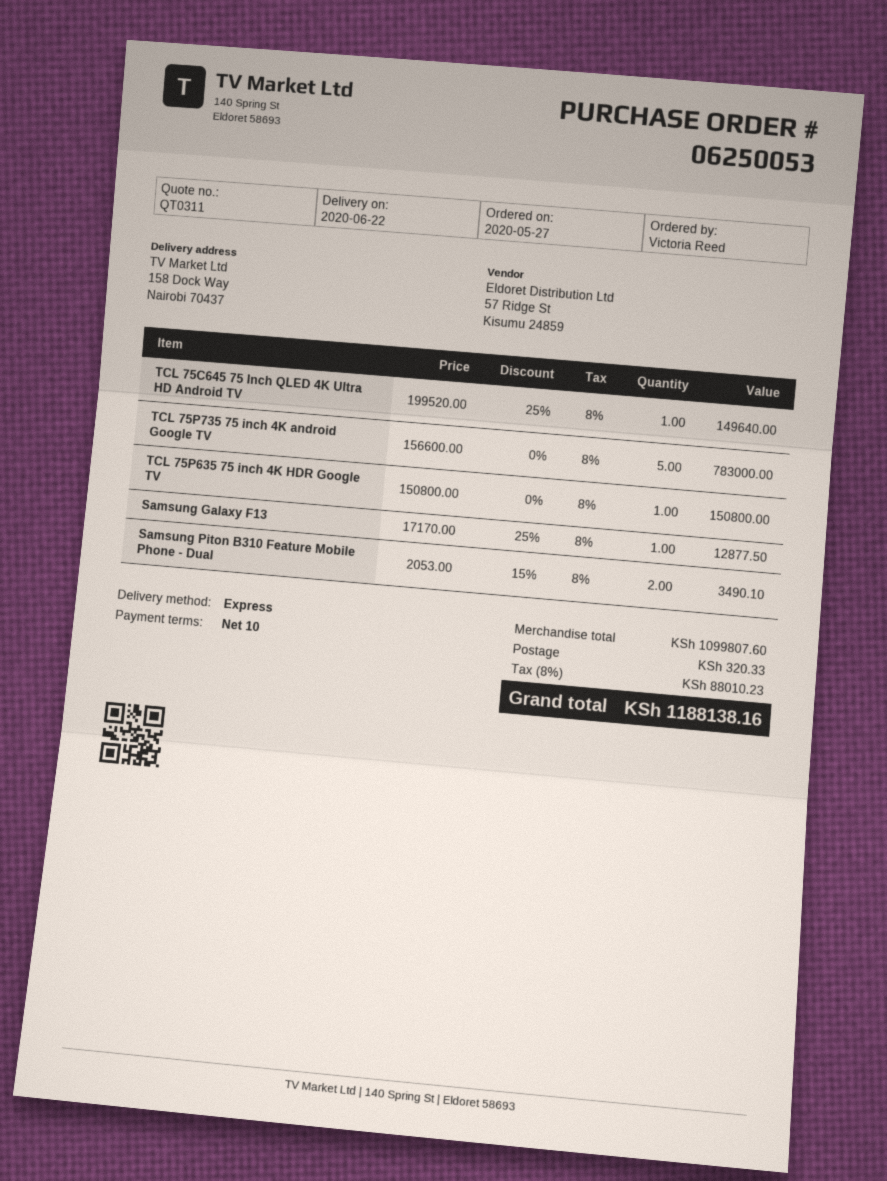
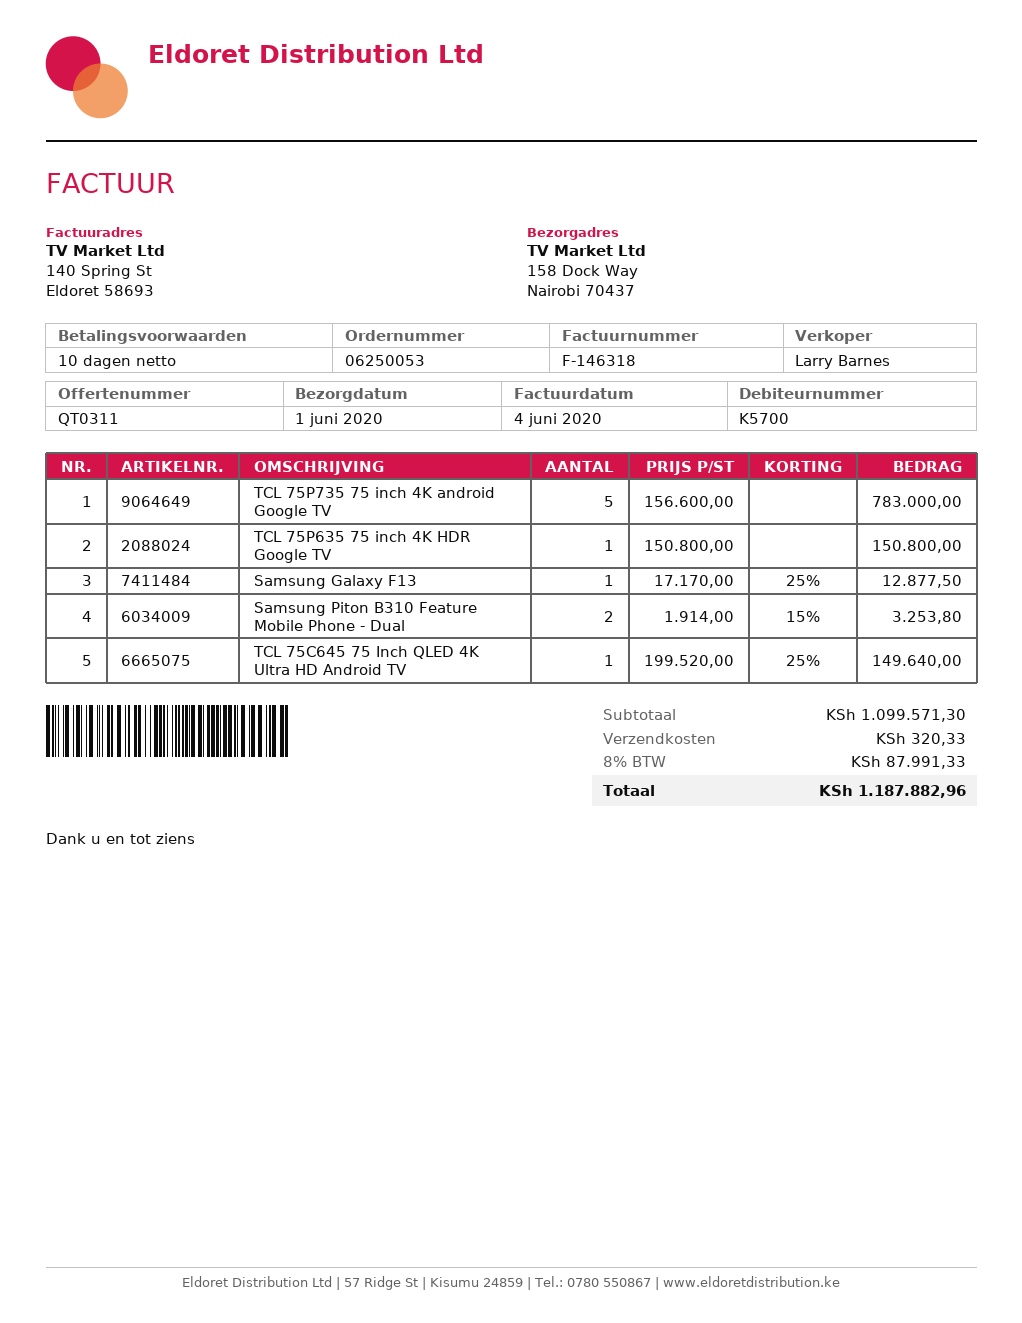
delivery date: 2020-06-22 -> 2020-06-01
Samsung Piton B310 Feature Mobile Phone - Dual: 2 x 2053.00 - 15% = 3490.10 -> 2 x 1914.00 - 15% = 3253.80
subtotal: 1099807.60 -> 1099571.30
tax: 8% = 88010.23 -> 8% = 87991.33
total: 1188138.16 -> 1187882.96

